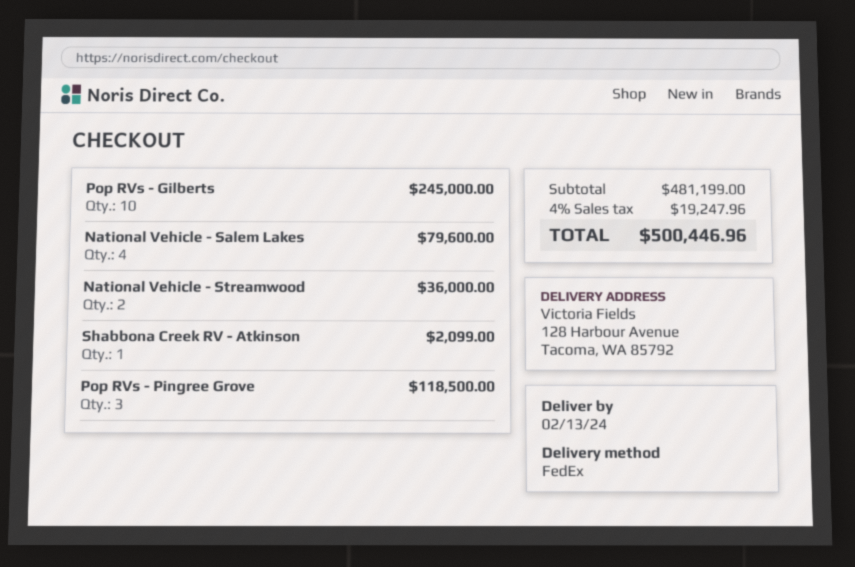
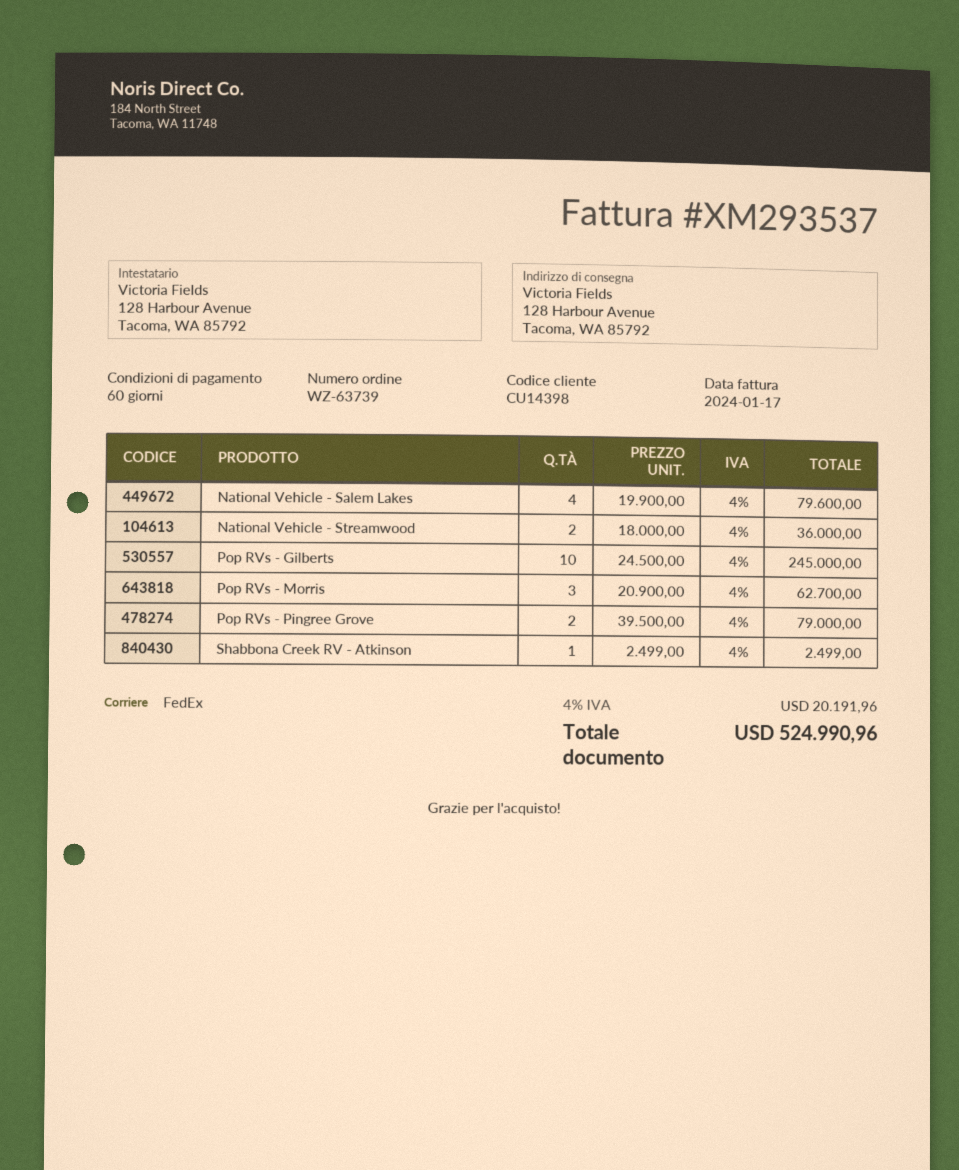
Shabbona Creek RV - Atkinson: 1 for 2099.00 -> 1 for 2499.00
Pop RVs - Pingree Grove: 3 for 118500.00 -> 2 for 79000.00
Pop RVs - Morris: none -> 3 for 62700.00
tax: 4% = 19247.96 -> 4% = 20191.96
total: 500446.96 -> 524990.96

